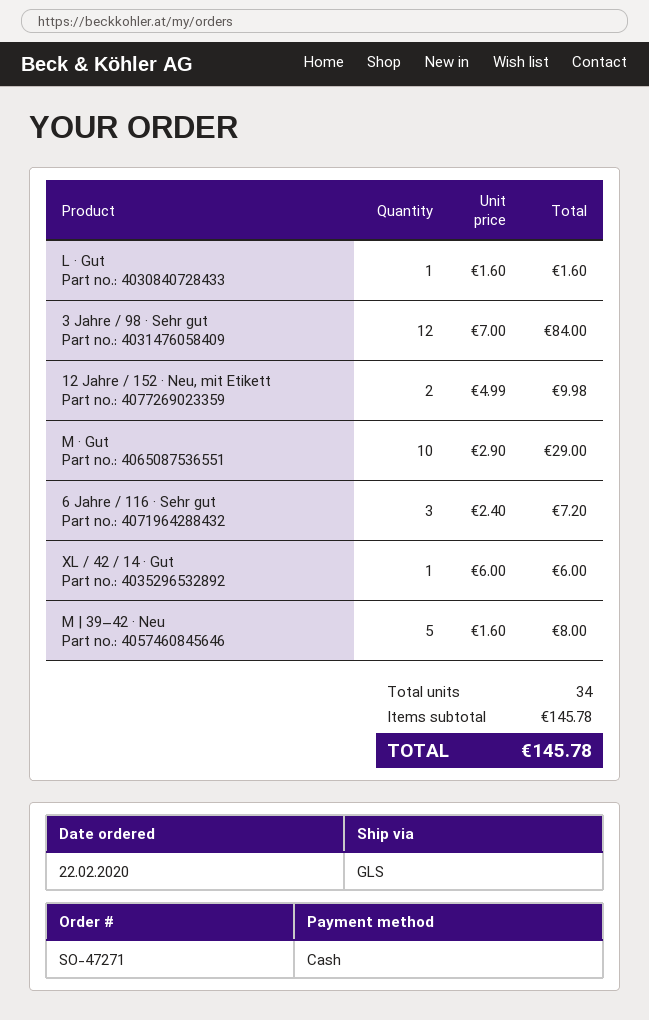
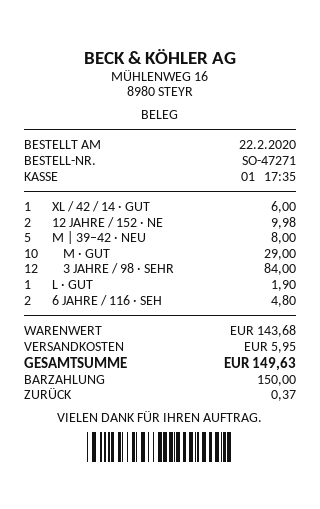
L · Gut: 1 for 1.60 -> 1 for 1.90
6 Jahre / 116 · Sehr gut: 3 for 7.20 -> 2 for 4.80
subtotal: 145.78 -> 143.68
shipping: none -> 5.95
total: 145.78 -> 149.63

